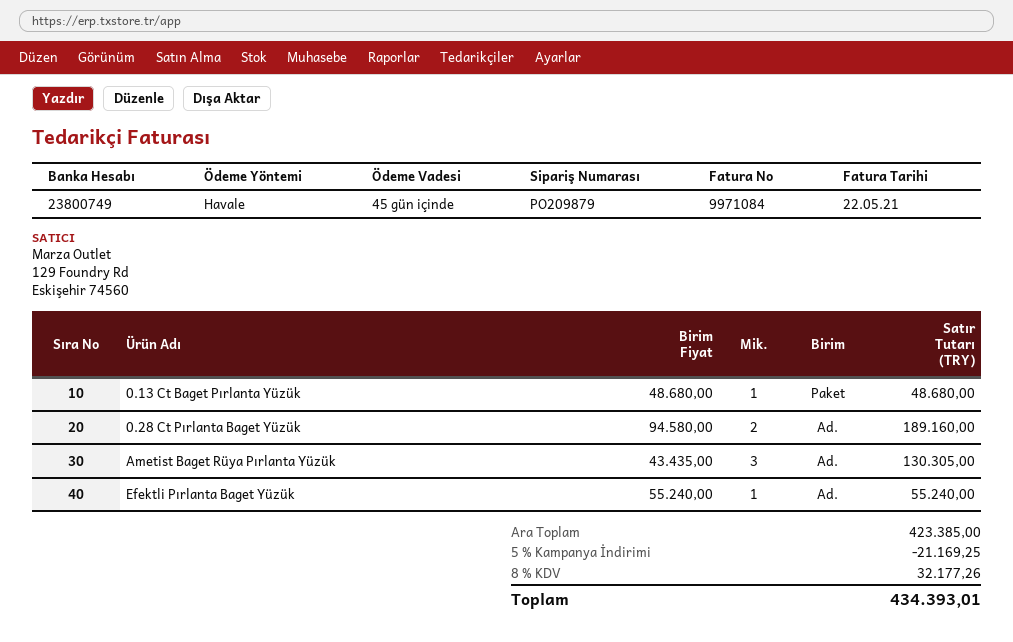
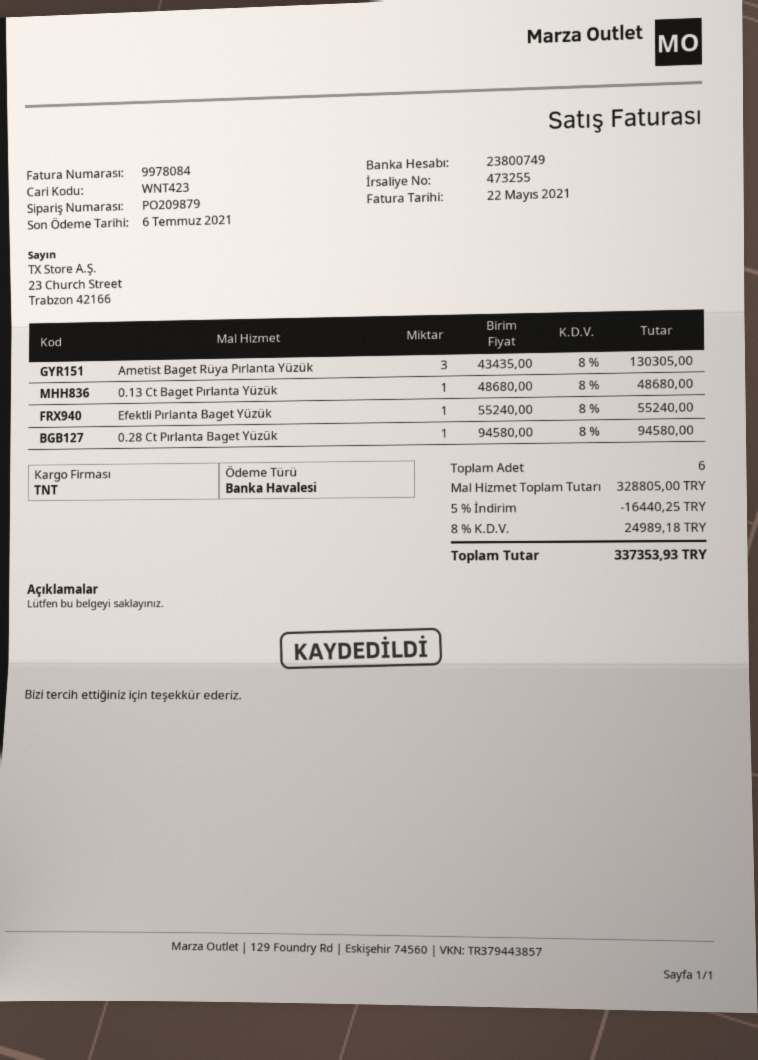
invoice number: 9971084 -> 9978084
0.28 Ct Pırlanta Baget Yüzük: 2 x 94580.00 = 189160.00 -> 1 x 94580.00 = 94580.00
subtotal: 423385.00 -> 328805.00
discount: 5% = 21169.25 -> 5% = 16440.25
tax: 8% = 32177.26 -> 8% = 24989.18
total: 434393.01 -> 337353.93

